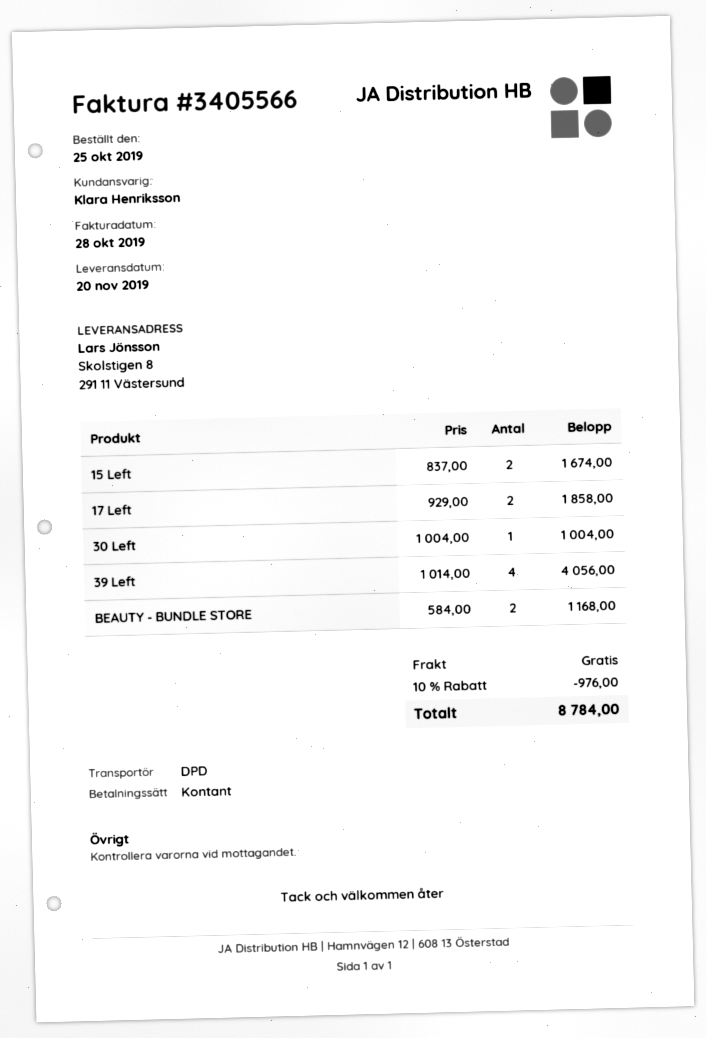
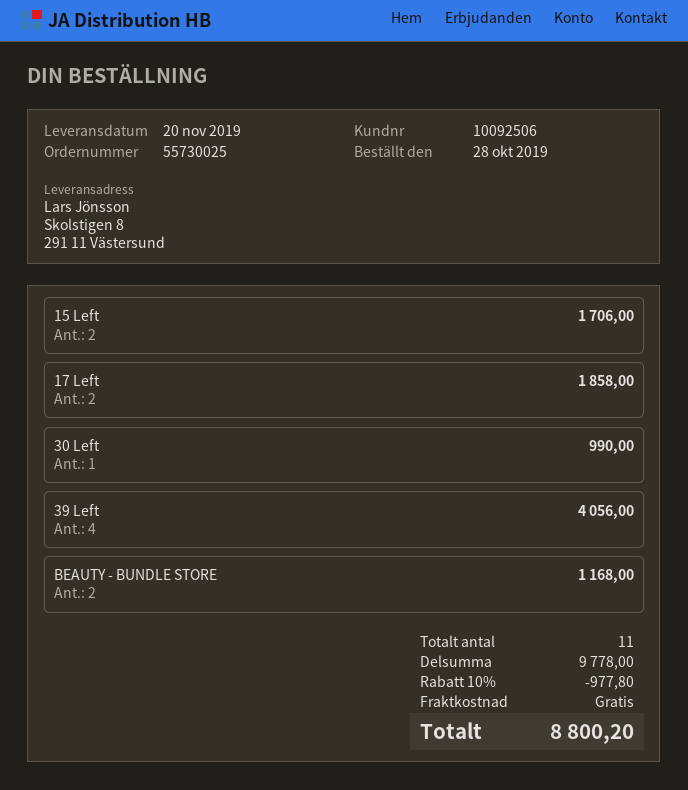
order date: 2019-10-25 -> 2019-10-28
15 Left: 2 for 1674.00 -> 2 for 1706.00
30 Left: 1 for 1004.00 -> 1 for 990.00
discount: 10% = 976.00 -> 10% = 977.80
total: 8784.00 -> 8800.20

